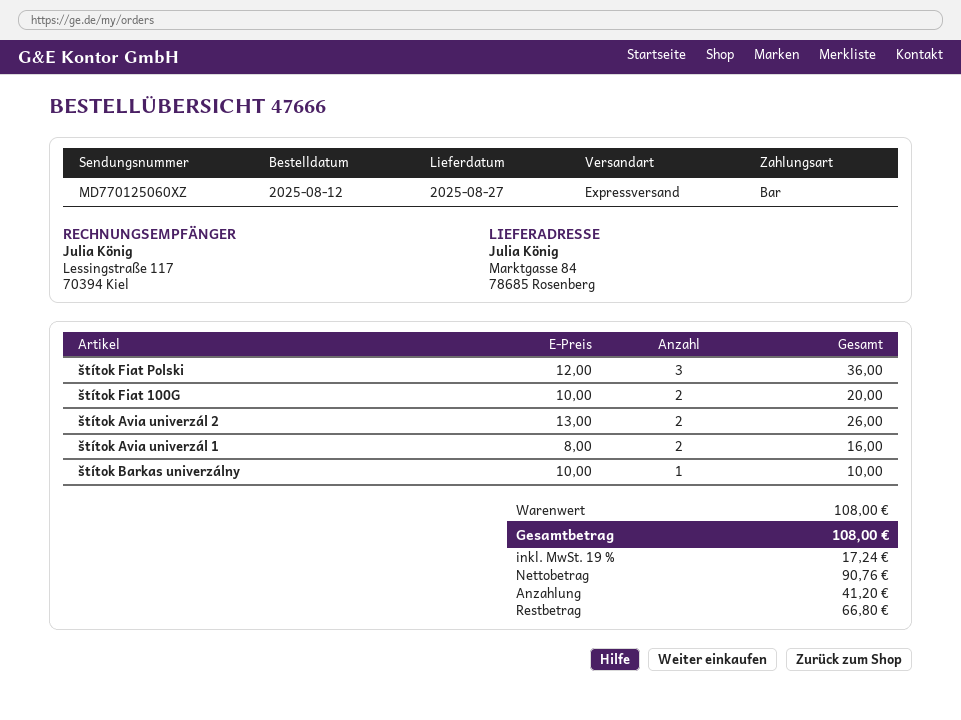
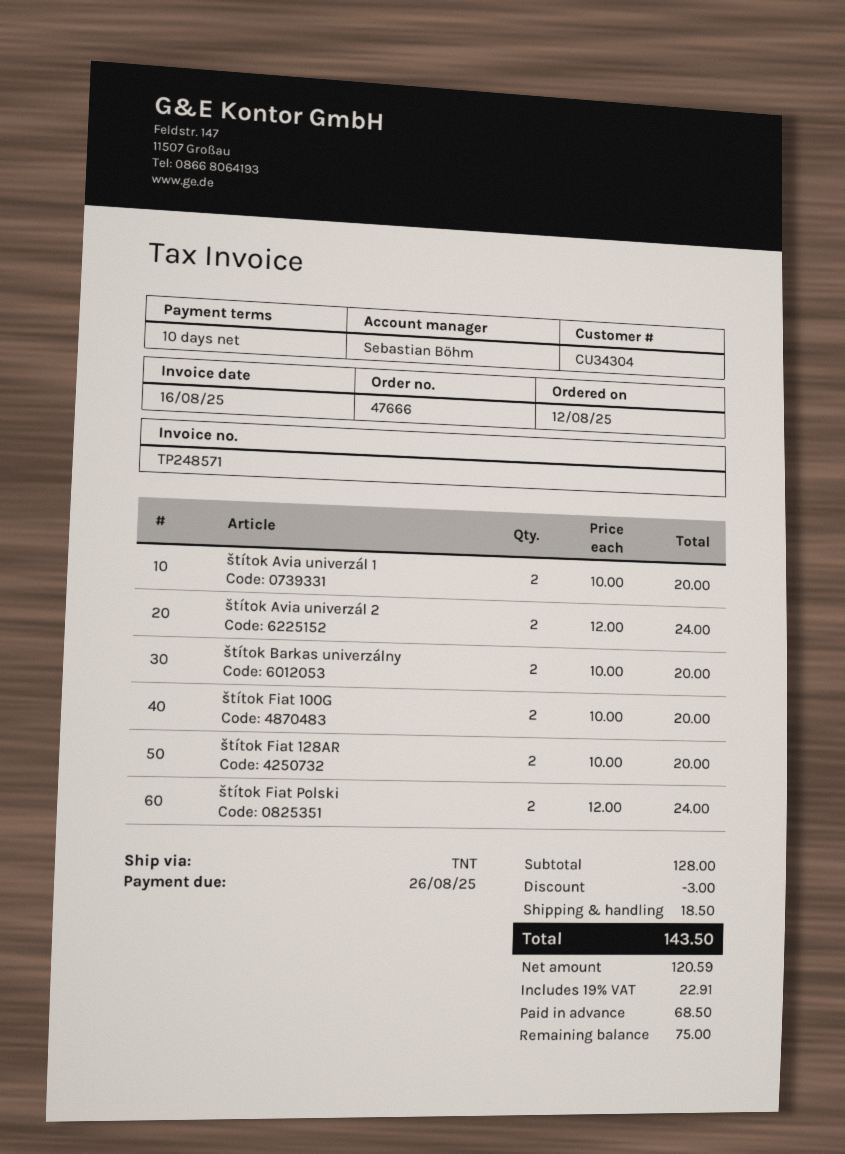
shipping method: express -> TNT
štítok Fiat Polski: 3 x 12.00 = 36.00 -> 2 x 12.00 = 24.00
štítok Avia univerzál 2: 2 x 13.00 = 26.00 -> 2 x 12.00 = 24.00
štítok Avia univerzál 1: 2 x 8.00 = 16.00 -> 2 x 10.00 = 20.00
štítok Barkas univerzálny: 1 x 10.00 = 10.00 -> 2 x 10.00 = 20.00
štítok Fiat 128AR: none -> 2 x 10.00 = 20.00
subtotal: 108.00 -> 128.00
discount: none -> 3.00
shipping: none -> 18.50
net: 90.76 -> 120.59
tax: 19% = 17.24 -> 19% = 22.91
total: 108.00 -> 143.50
deposit: 41.20 -> 68.50
balance: 66.80 -> 75.00

